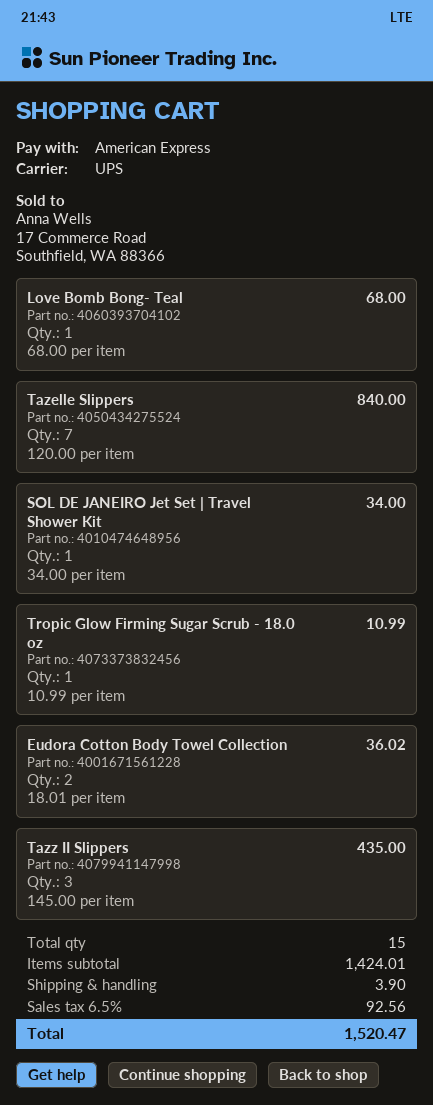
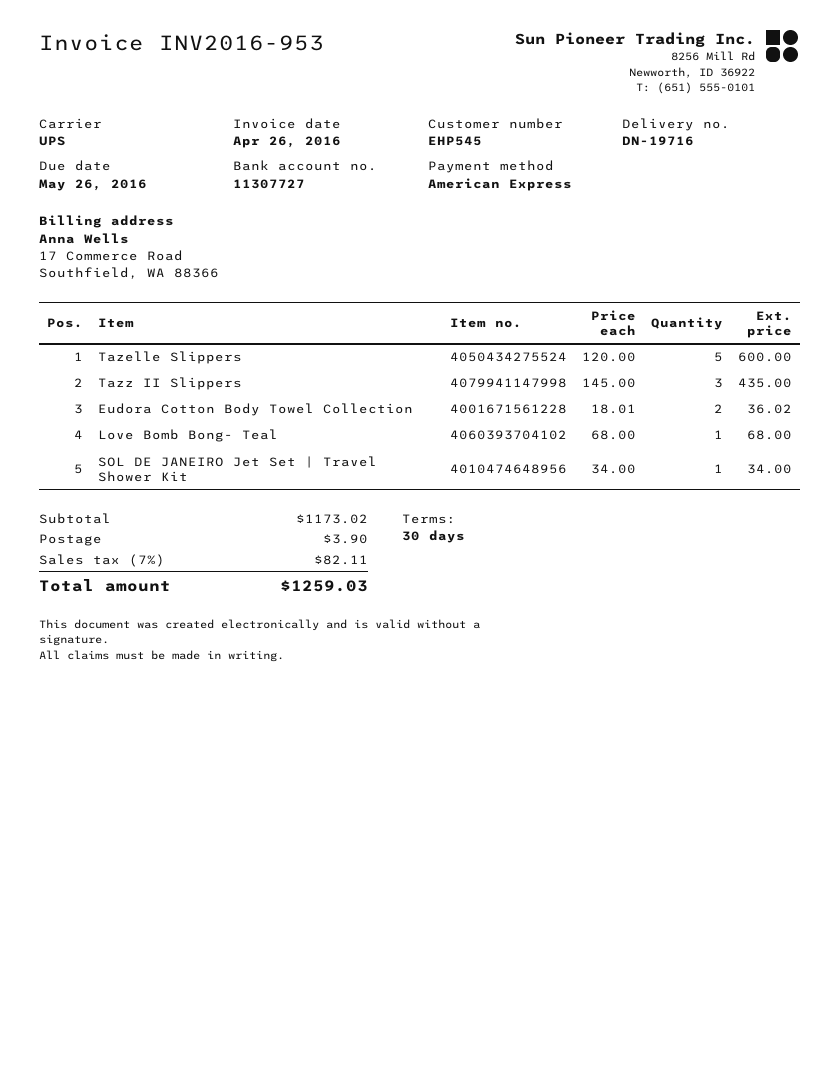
Tazelle Slippers: 7 x 120.00 = 840.00 -> 5 x 120.00 = 600.00
Tropic Glow Firming Sugar Scrub - 18.0 oz: 1 x 10.99 = 10.99 -> none
subtotal: 1424.01 -> 1173.02
tax: 6.5% = 92.56 -> 7% = 82.11
total: 1520.47 -> 1259.03

